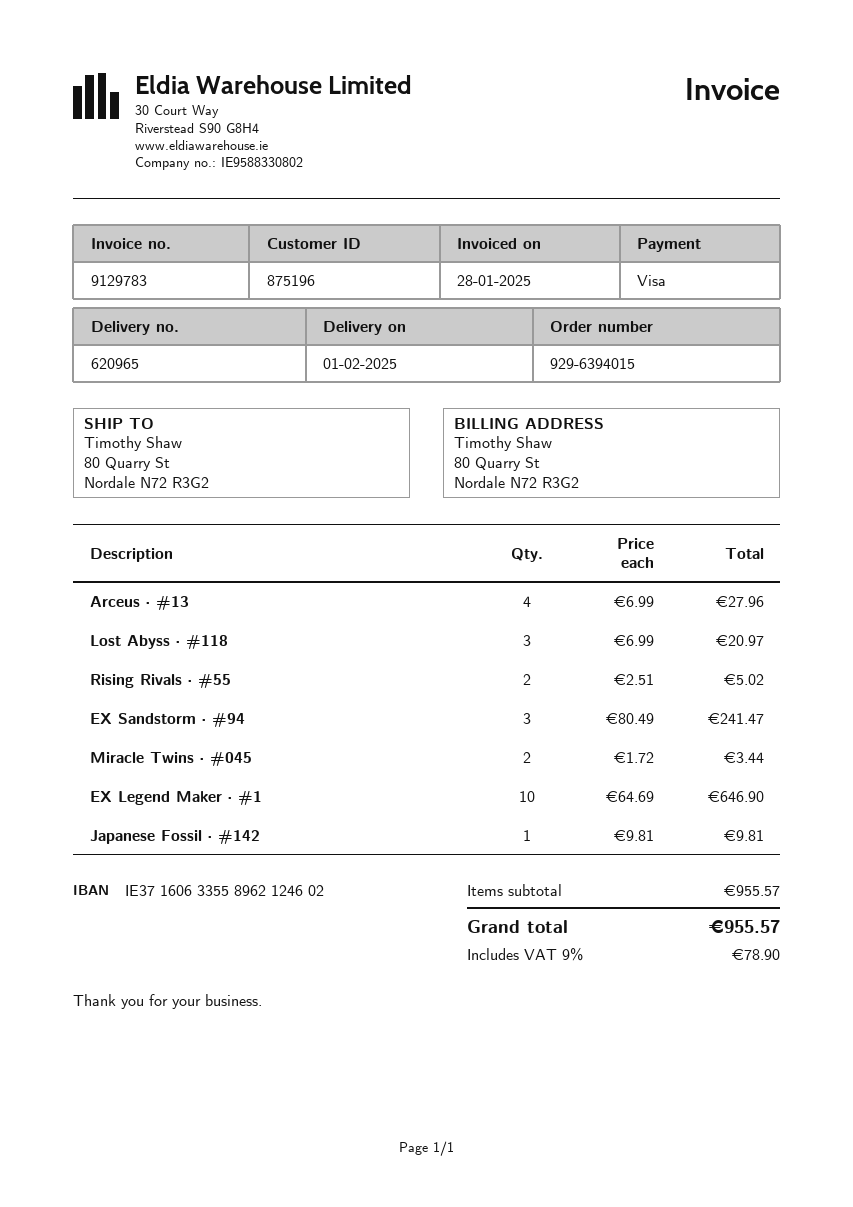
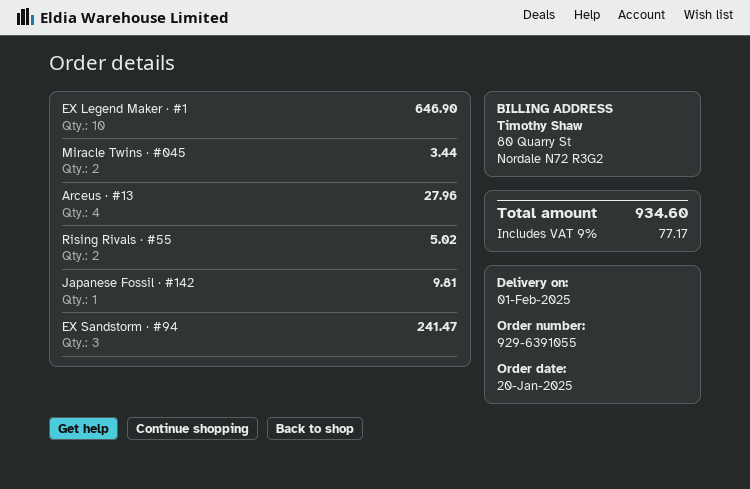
order number: 929-6394015 -> 929-6391055
Lost Abyss · #118: 3 for 20.97 -> none
tax: 9% = 78.90 -> 9% = 77.17
total: 955.57 -> 934.60

